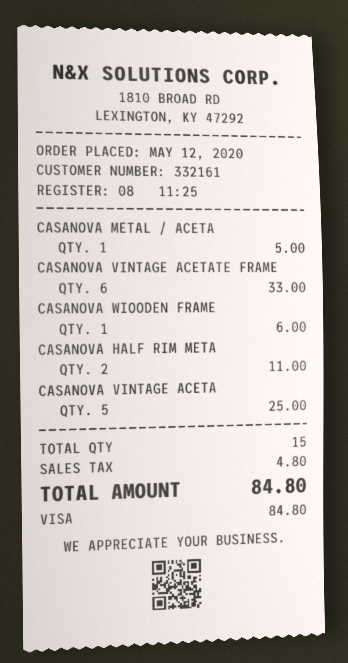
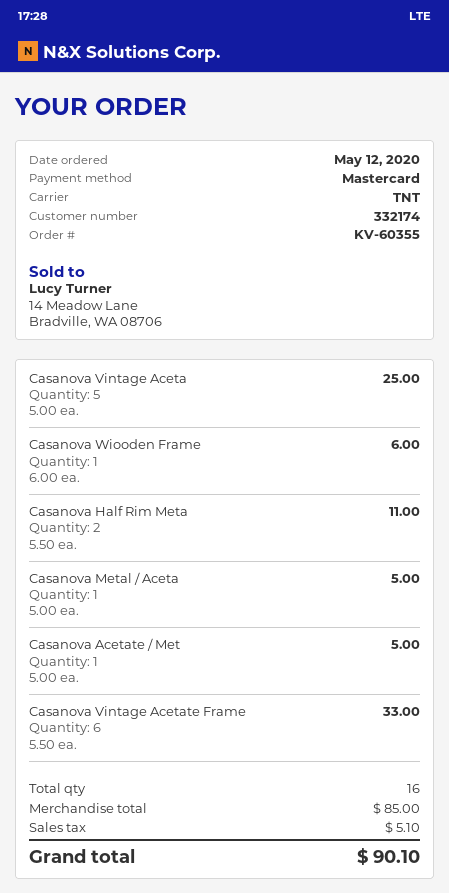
customer number: 332161 -> 332174
payment method: Visa -> Mastercard
Casanova Acetate / Met: none -> 1 for 5.00
total quantity: 15 -> 16
tax: 4.80 -> 5.10
total: 84.80 -> 90.10

